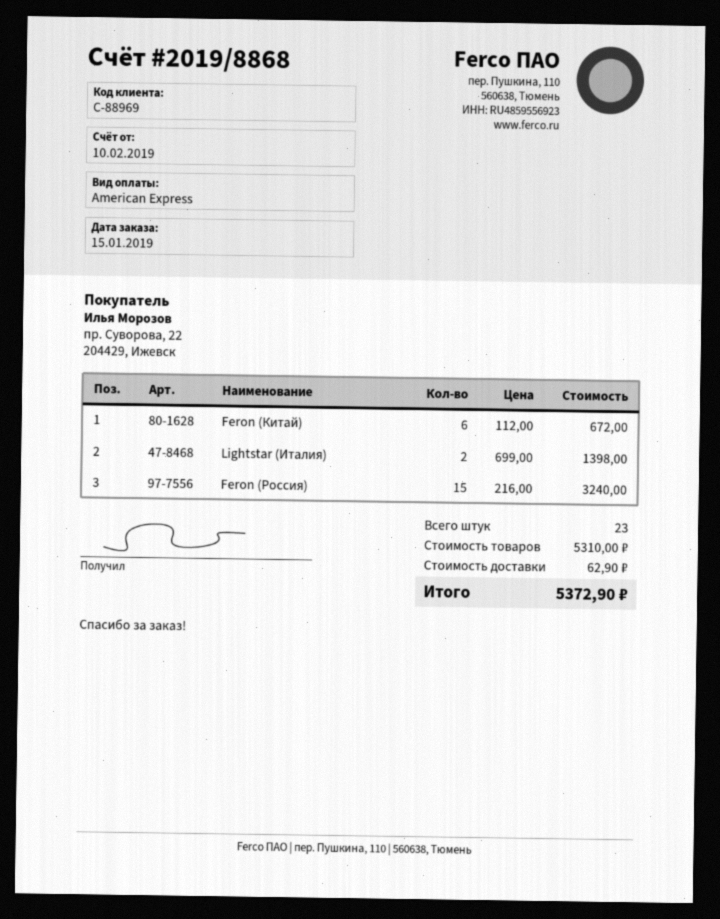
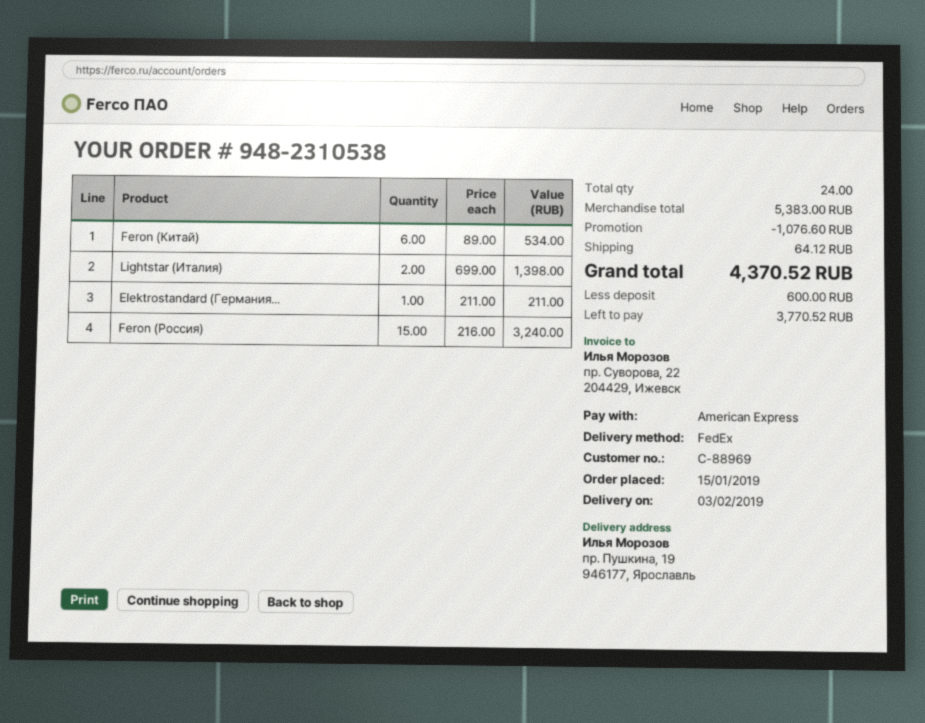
Feron (Китай): 6 x 112.00 = 672.00 -> 6 x 89.00 = 534.00
Elektrostandard (Германия...: none -> 1 x 211.00 = 211.00
total quantity: 23 -> 24
subtotal: 5310.00 -> 5383.00
discount: none -> 1076.60
shipping: 62.90 -> 64.12
total: 5372.90 -> 4370.52

